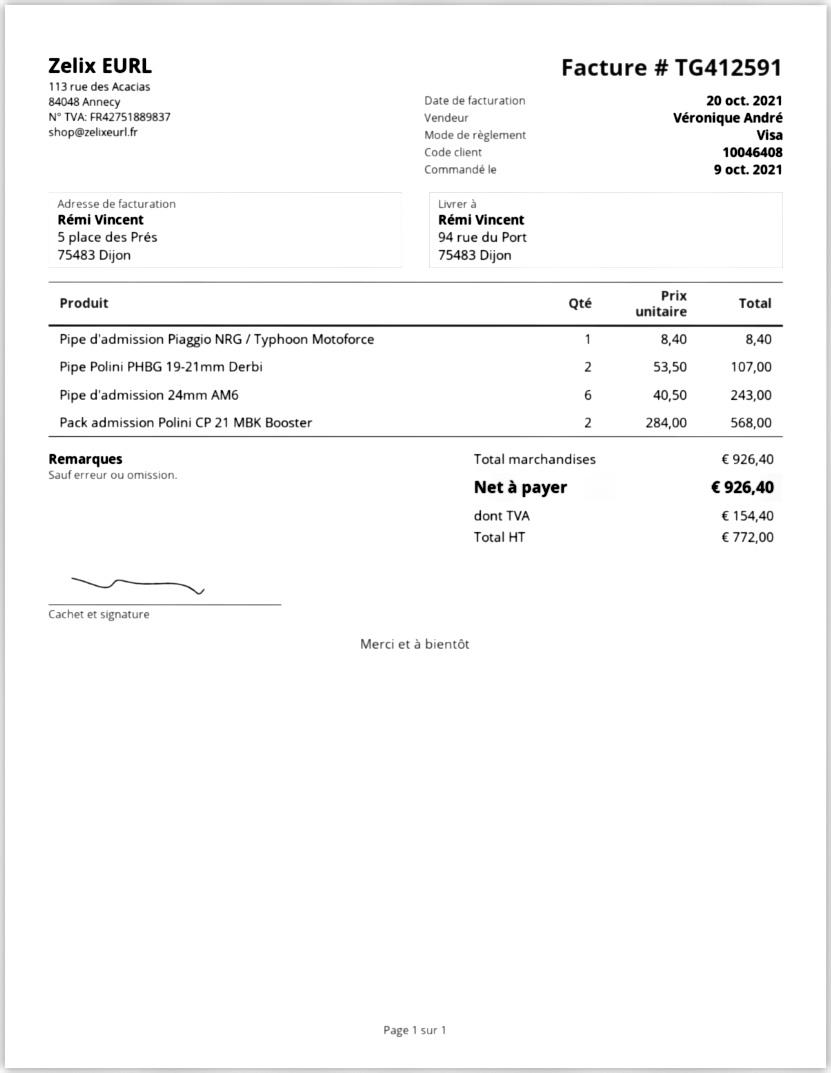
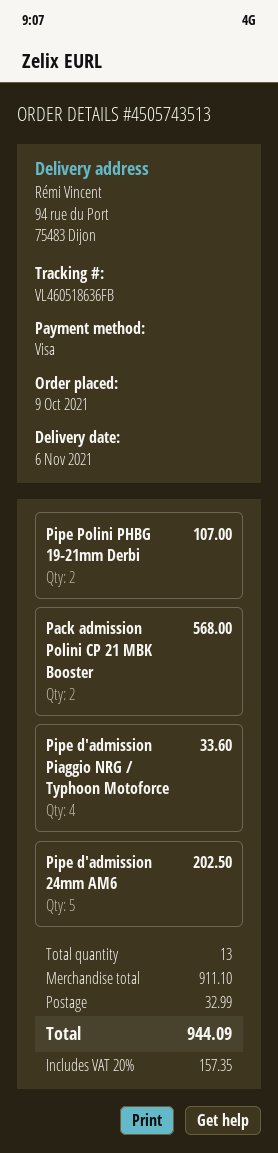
Pipe d'admission Piaggio NRG / Typhoon Motoforce: 1 for 8.40 -> 4 for 33.60
Pipe d'admission 24mm AM6: 6 for 243.00 -> 5 for 202.50
subtotal: 926.40 -> 911.10
shipping: none -> 32.99
tax: 154.40 -> 157.35
total: 926.40 -> 944.09

